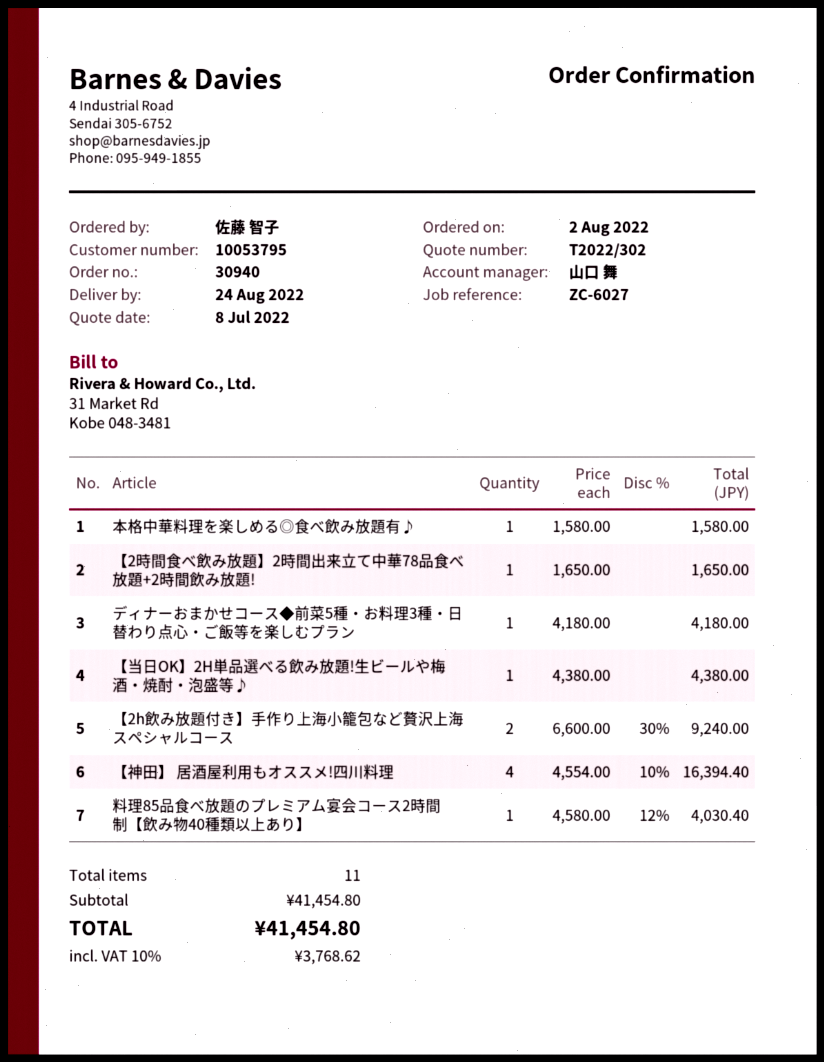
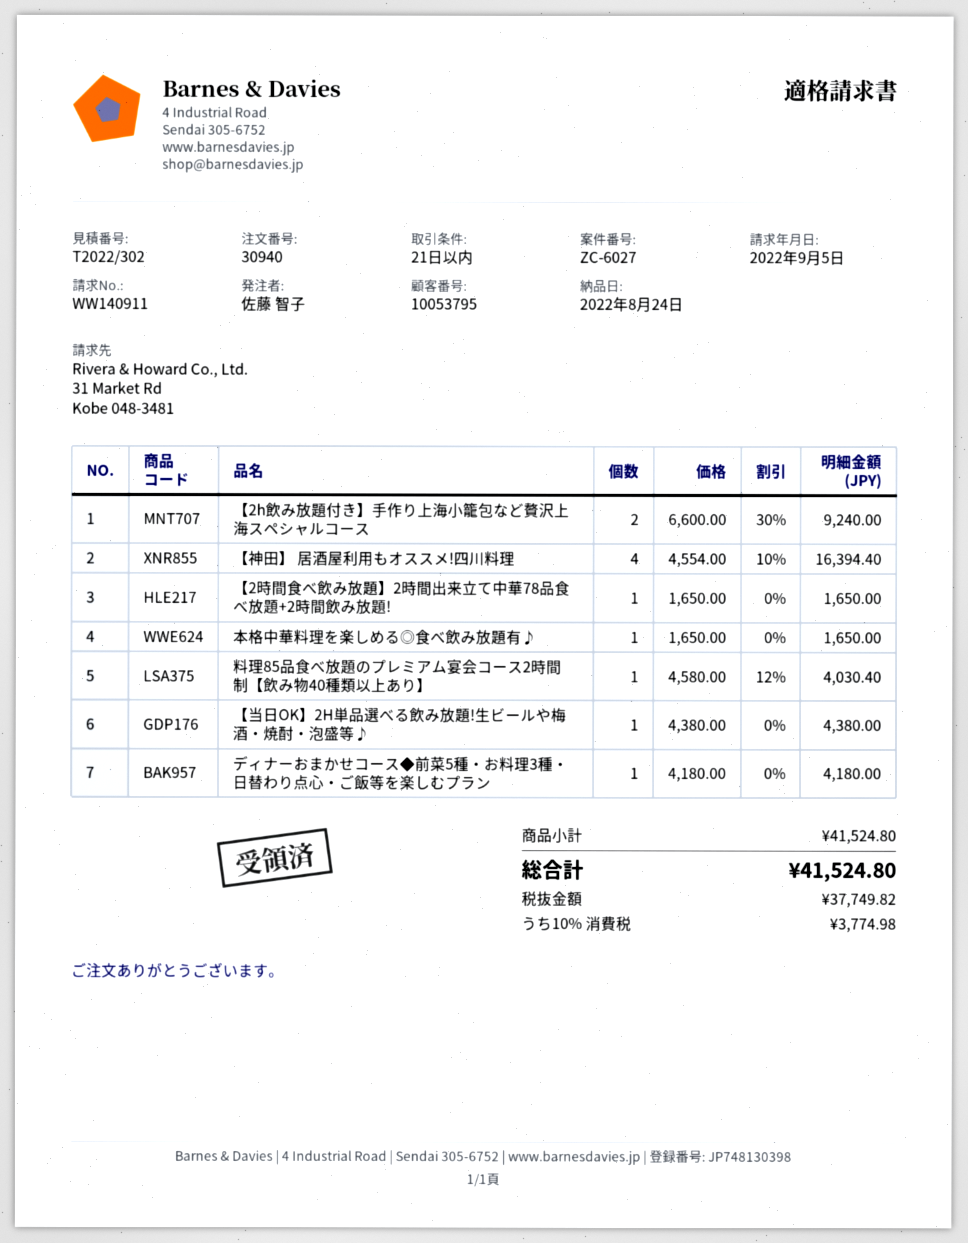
本格中華料理を楽しめる◎食べ飲み放題有♪: 1 x 1580.00 = 1580.00 -> 1 x 1650.00 = 1650.00
subtotal: 41454.80 -> 41524.80
tax: 10% = 3768.62 -> 10% = 3774.98
total: 41454.80 -> 41524.80

